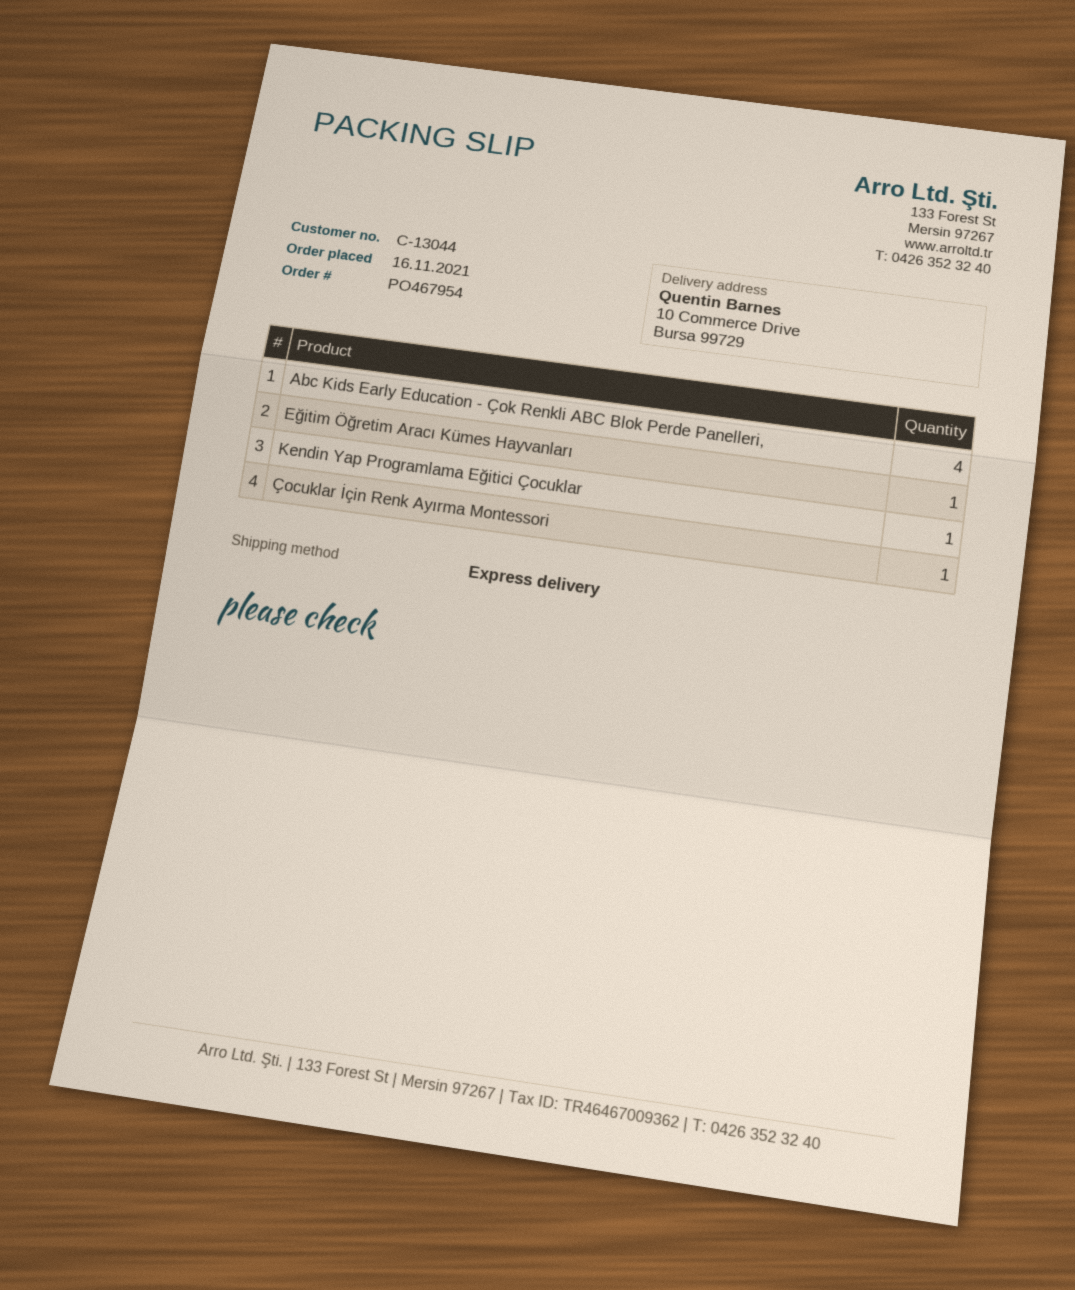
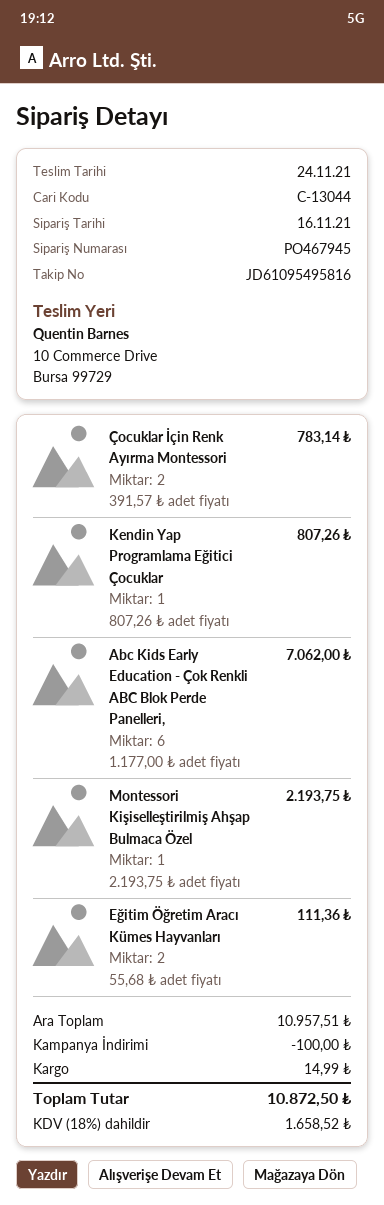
order number: PO467954 -> PO467945
Abc Kids Early Education - Çok Renkli ABC Blok Perde Panelleri,: 4 -> 6
Eğitim Öğretim Aracı Kümes Hayvanları: 1 -> 2
Çocuklar İçin Renk Ayırma Montessori: 1 -> 2
Montessori Kişiselleştirilmiş Ahşap Bulmaca Özel: none -> 1

